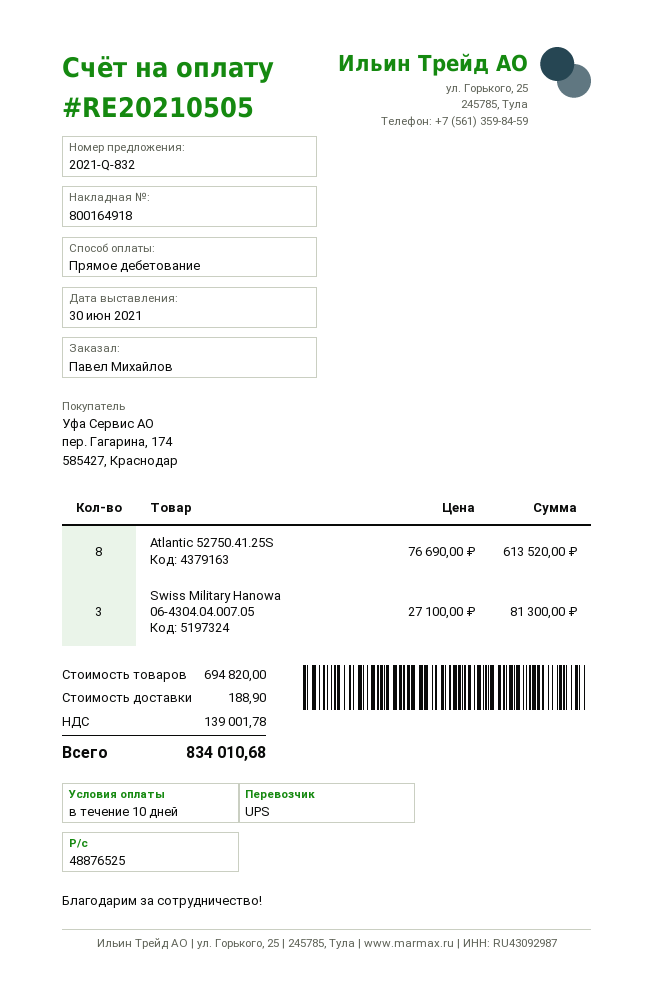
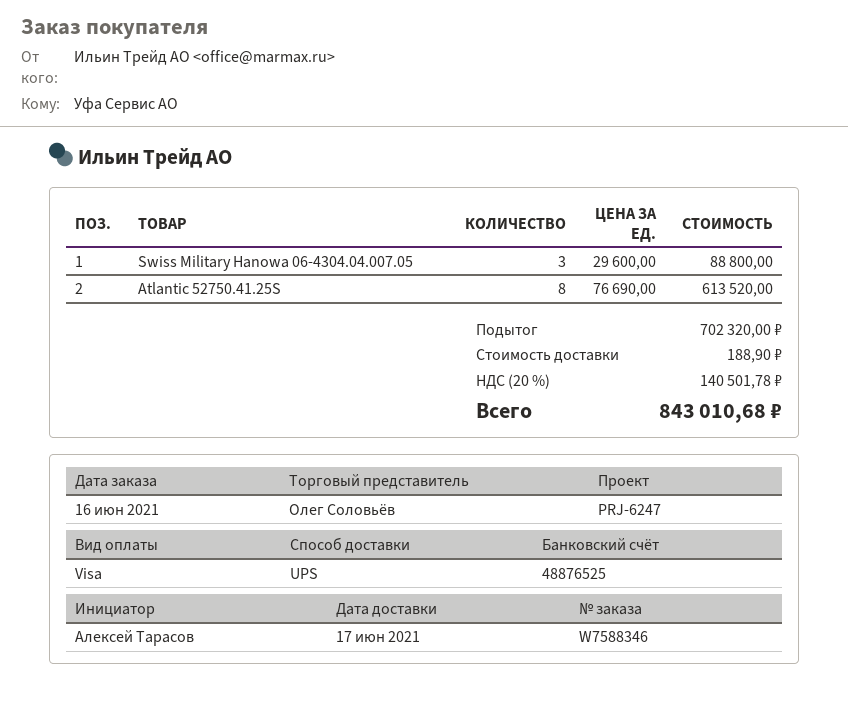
ordered by: Павел Михайлов -> Алексей Тарасов
payment method: direct debit -> Visa
Swiss Military Hanowa 06-4304.04.007.05: 3 x 27100.00 = 81300.00 -> 3 x 29600.00 = 88800.00
subtotal: 694820.00 -> 702320.00
tax: 139001.78 -> 140501.78
total: 834010.68 -> 843010.68

